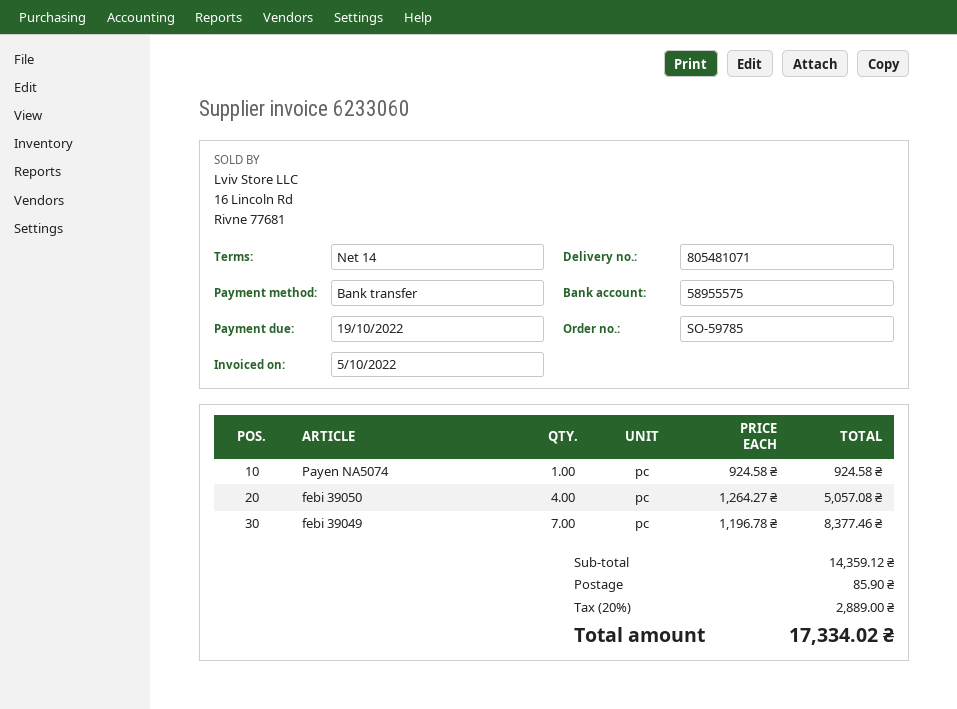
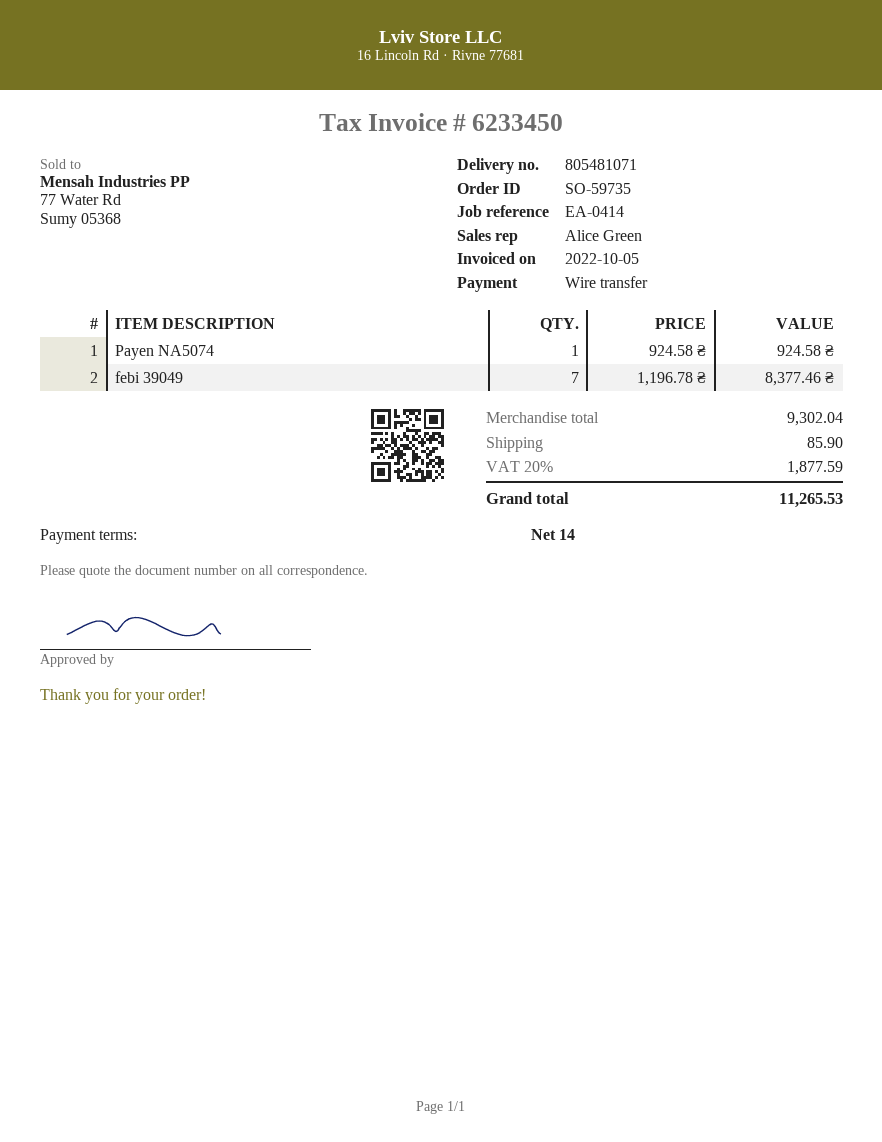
order number: SO-59785 -> SO-59735
invoice number: 6233060 -> 6233450
febi 39050: 4 x 1264.27 = 5057.08 -> none
subtotal: 14359.12 -> 9302.04
tax: 20% = 2889.00 -> 20% = 1877.59
total: 17334.02 -> 11265.53

